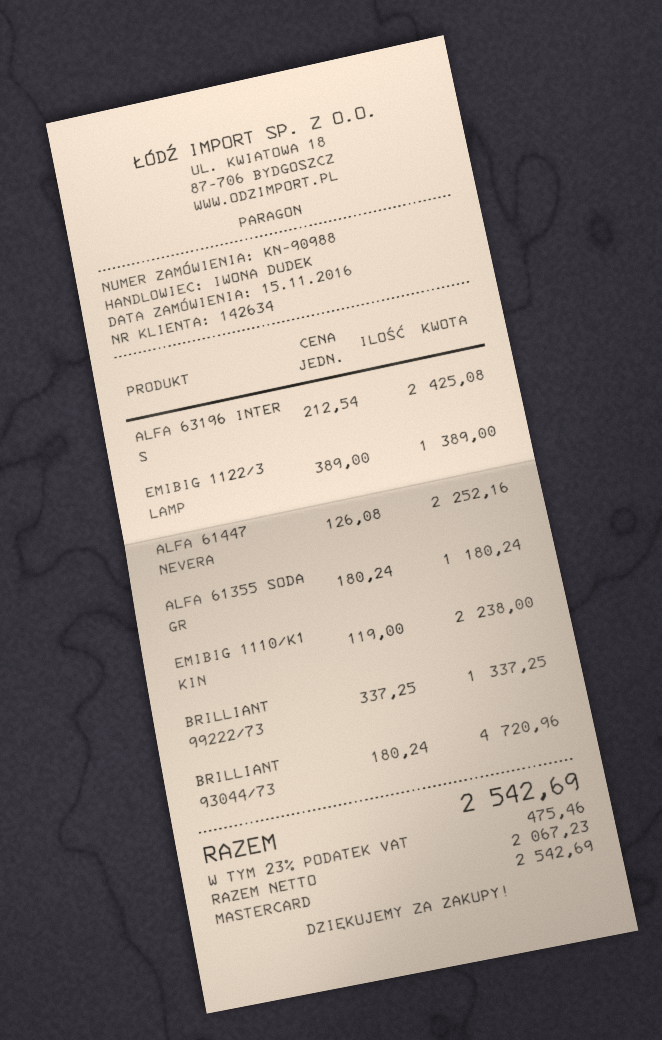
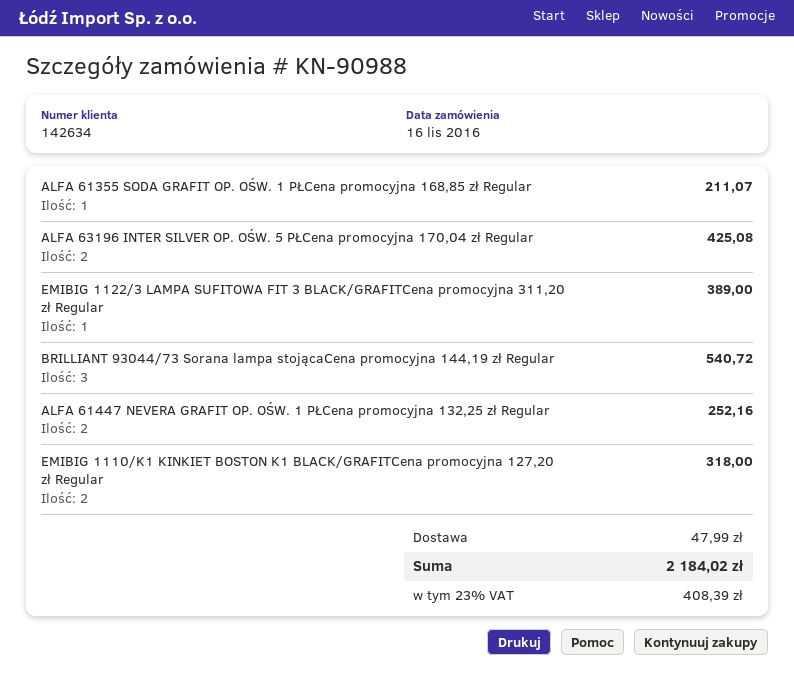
order date: 2016-11-15 -> 2016-11-16
ALFA 61355 SODA GR: 1 for 180.24 -> 1 for 211.07
EMIBIG 1110/K1 KIN: 2 for 238.00 -> 2 for 318.00
BRILLIANT 99222/73: 1 for 337.25 -> none
BRILLIANT 93044/73: 4 for 720.96 -> 3 for 540.72
shipping: none -> 47.99
tax: 23% = 475.46 -> 23% = 408.39
total: 2542.69 -> 2184.02

